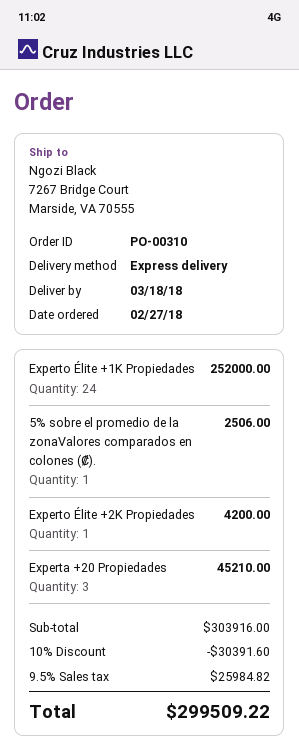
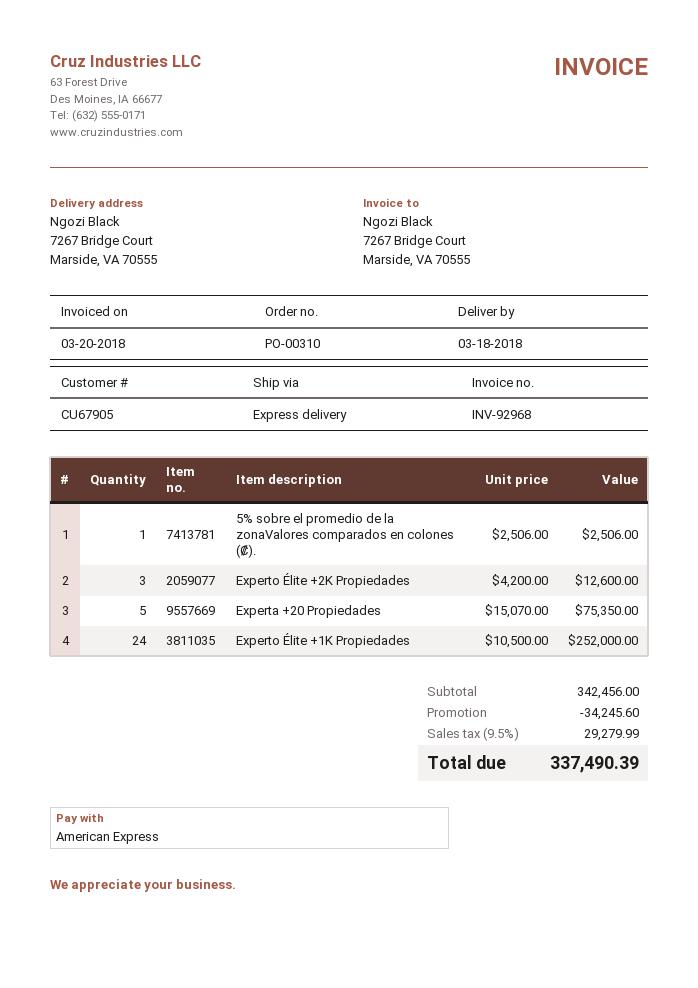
Experto Élite +2K Propiedades: 1 for 4200.00 -> 3 for 12600.00
Experta +20 Propiedades: 3 for 45210.00 -> 5 for 75350.00
subtotal: 303916.00 -> 342456.00
discount: 30391.60 -> 34245.60
tax: 9.5% = 25984.82 -> 9.5% = 29279.99
total: 299509.22 -> 337490.39

